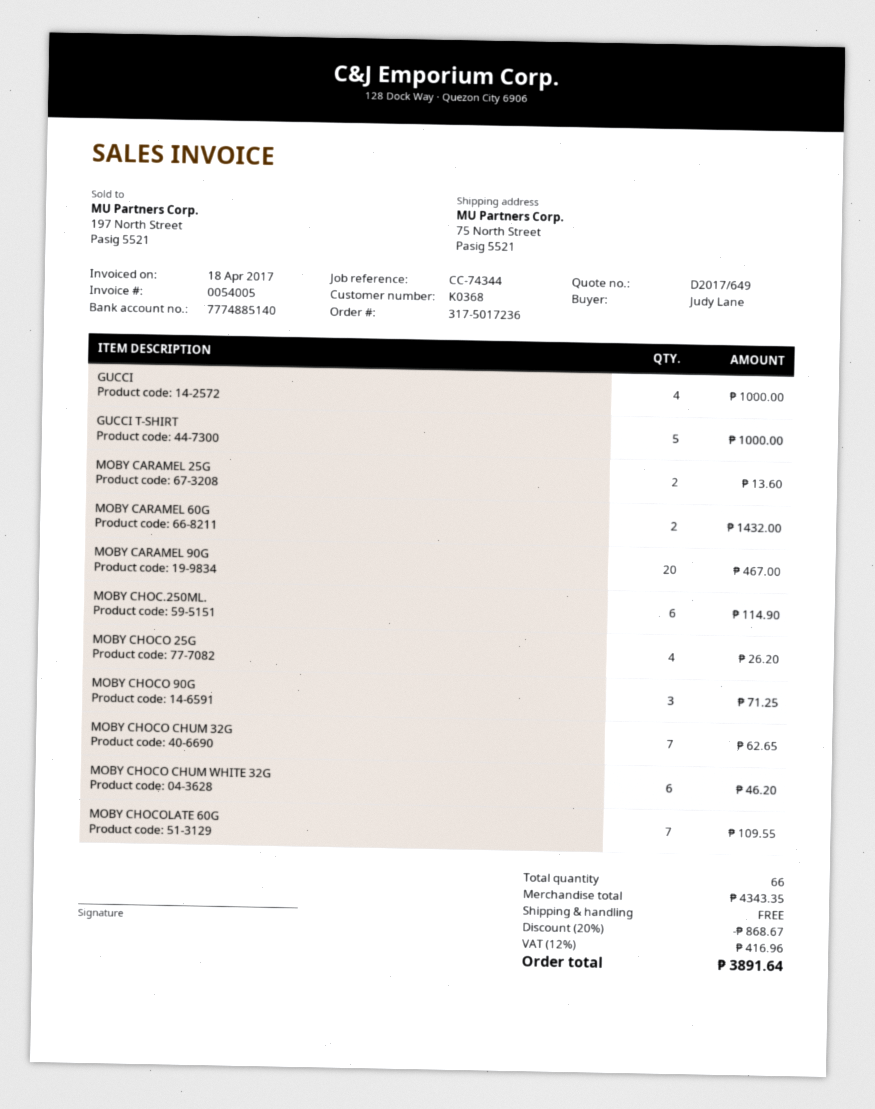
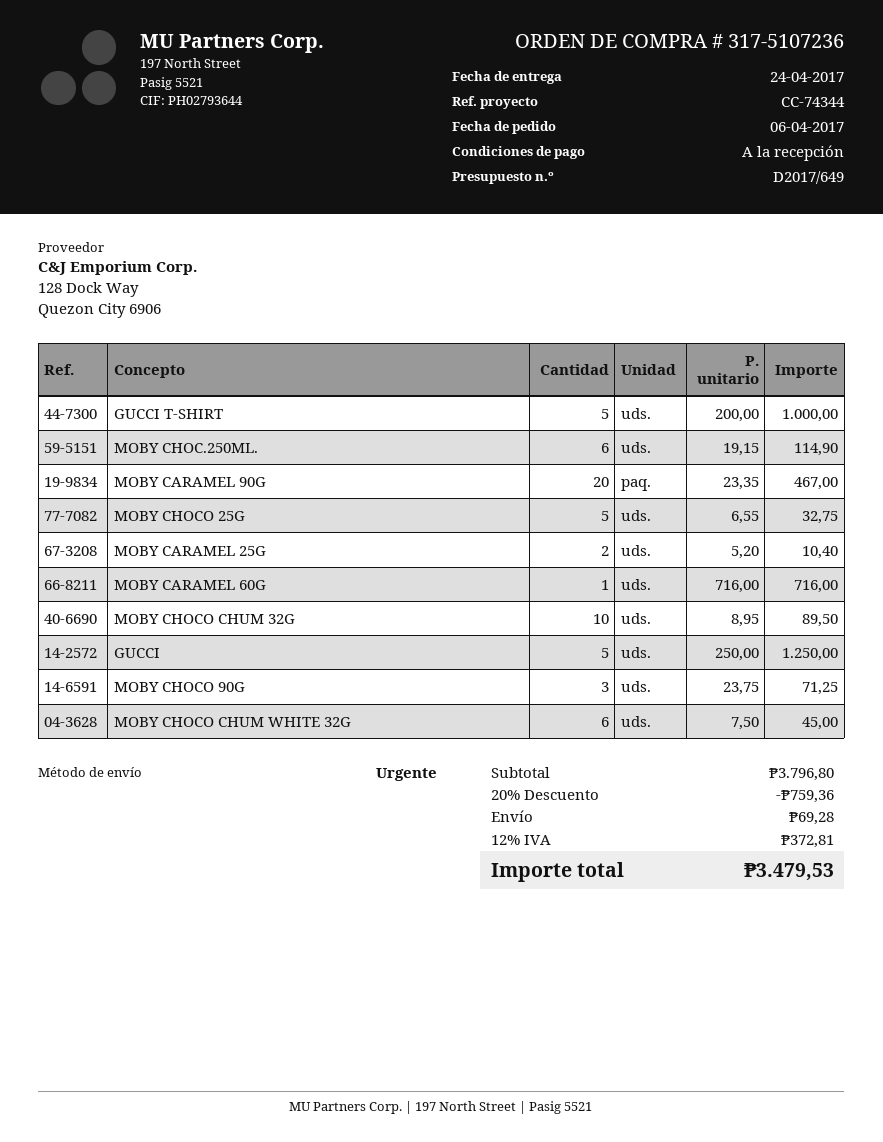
order number: 317-5017236 -> 317-5107236
GUCCI: 4 for 1000.00 -> 5 for 1250.00
MOBY CARAMEL 25G: 2 for 13.60 -> 2 for 10.40
MOBY CARAMEL 60G: 2 for 1432.00 -> 1 for 716.00
MOBY CHOCO 25G: 4 for 26.20 -> 5 for 32.75
MOBY CHOCO CHUM 32G: 7 for 62.65 -> 10 for 89.50
MOBY CHOCO CHUM WHITE 32G: 6 for 46.20 -> 6 for 45.00
MOBY CHOCOLATE 60G: 7 for 109.55 -> none
subtotal: 4343.35 -> 3796.80
discount: 20% = 868.67 -> 20% = 759.36
shipping: 0.00 -> 69.28
tax: 12% = 416.96 -> 12% = 372.81
total: 3891.64 -> 3479.53

